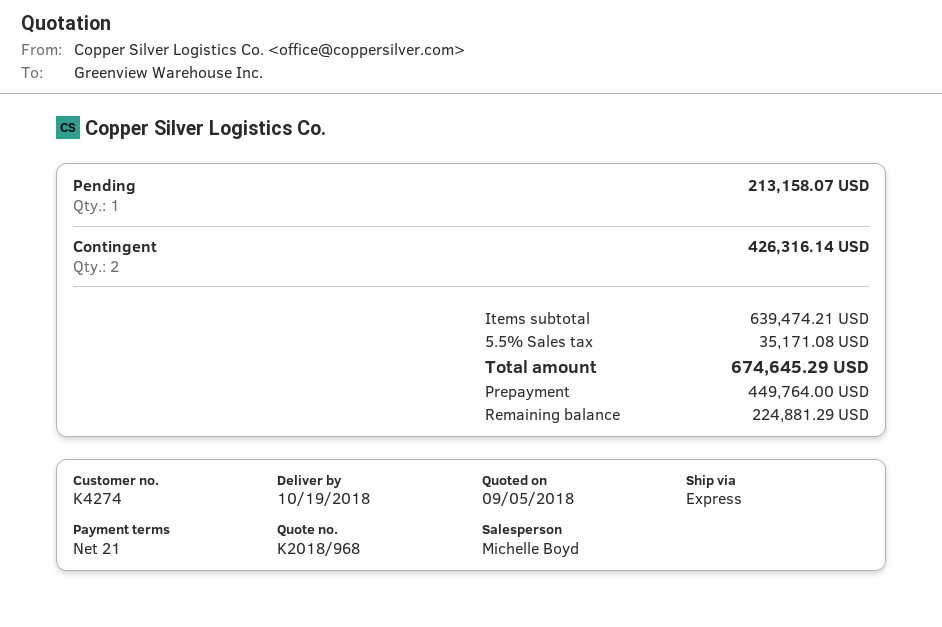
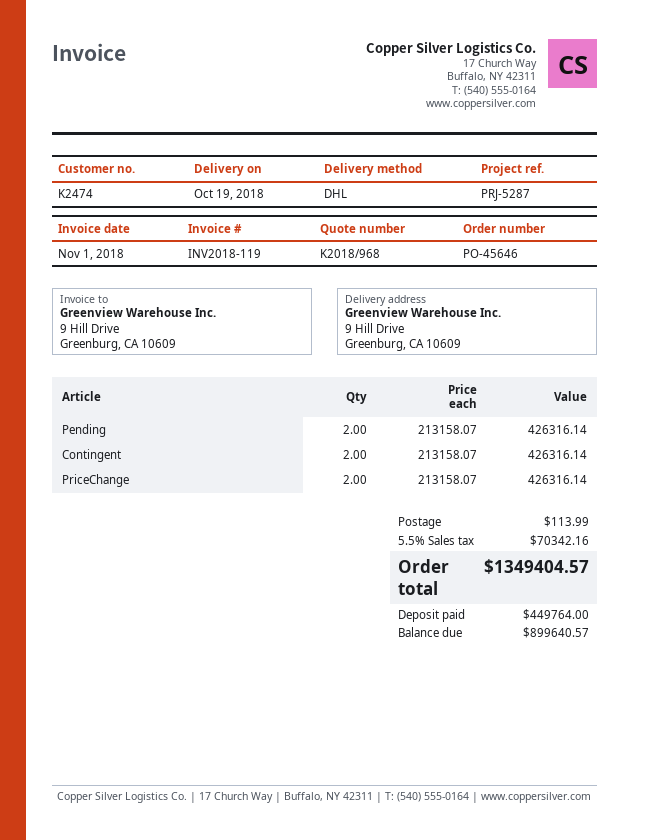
customer number: K4274 -> K2474
shipping method: express -> DHL
Pending: 1 for 213158.07 -> 2 for 426316.14
PriceChange: none -> 2 for 426316.14
shipping: none -> 113.99
tax: 5.5% = 35171.08 -> 5.5% = 70342.16
total: 674645.29 -> 1349404.57
balance: 224881.29 -> 899640.57

